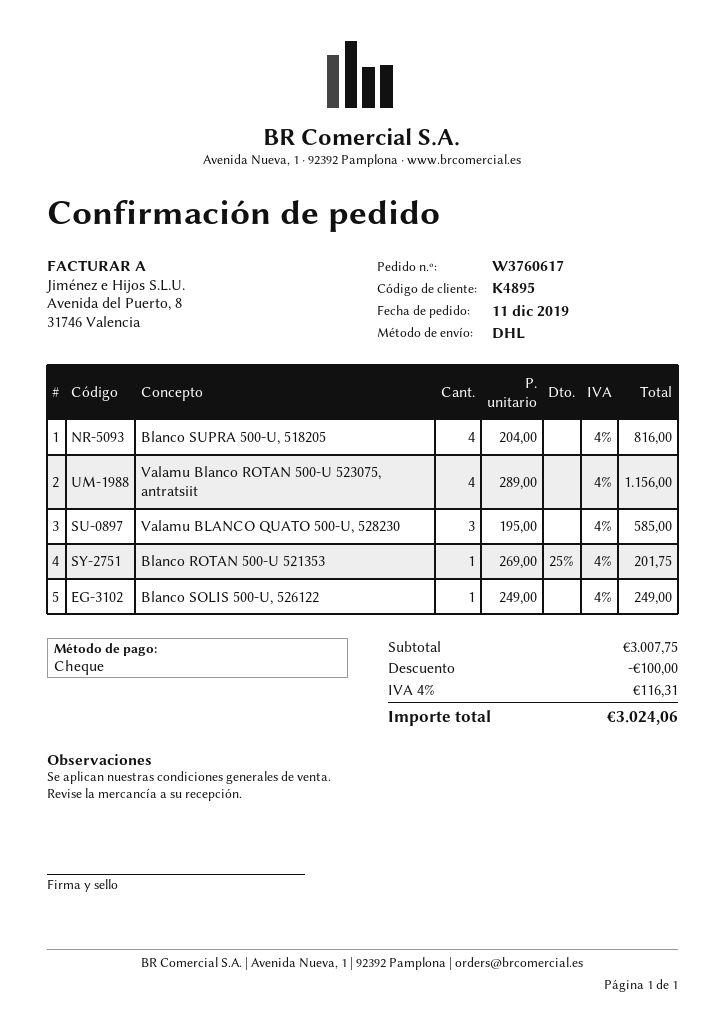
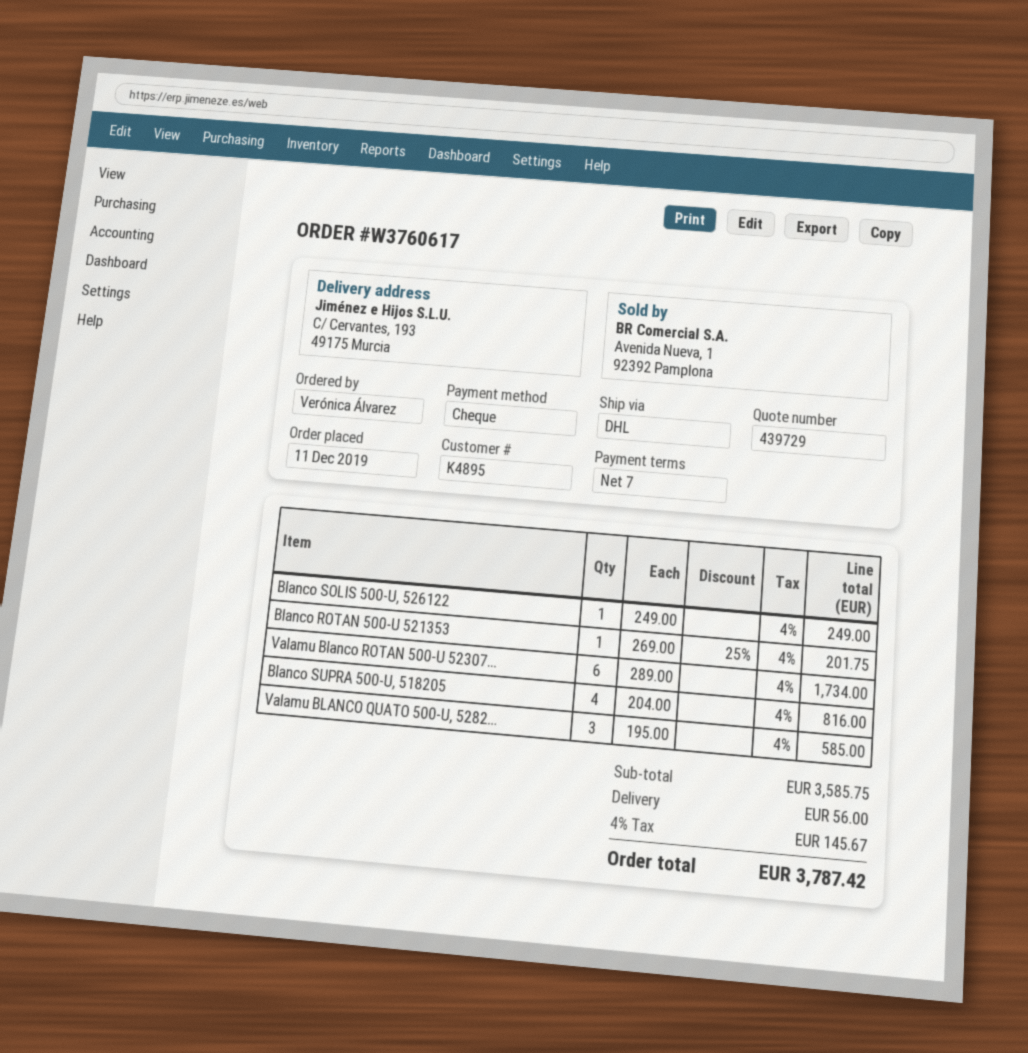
Valamu Blanco ROTAN 500-U 523075, antratsiit: 4 x 289.00 = 1156.00 -> 6 x 289.00 = 1734.00
subtotal: 3007.75 -> 3585.75
discount: 100.00 -> none
shipping: none -> 56.00
tax: 4% = 116.31 -> 4% = 145.67
total: 3024.06 -> 3787.42

